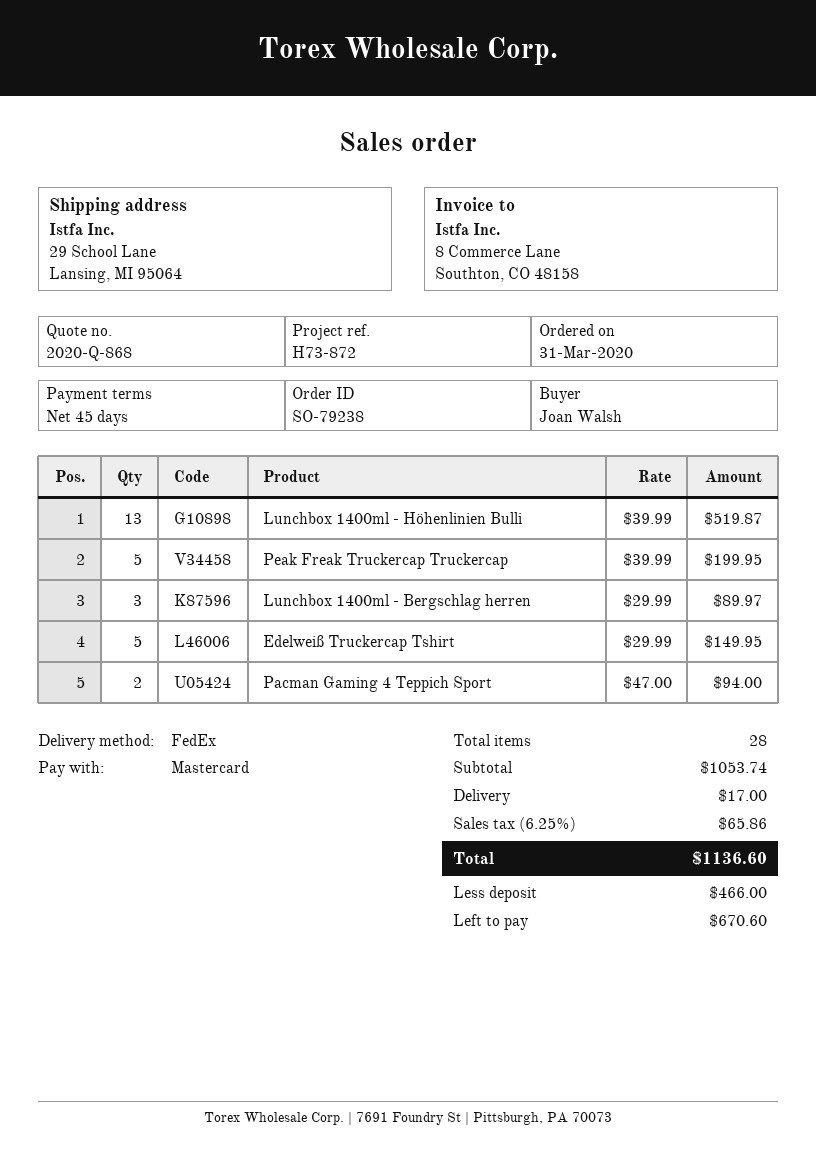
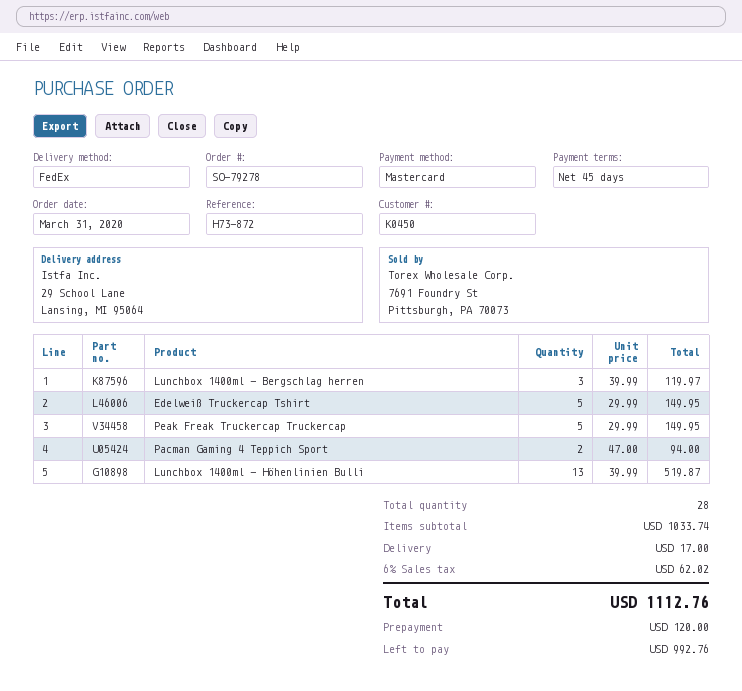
order number: SO-79238 -> SO-79278
Peak Freak Truckercap Truckercap: 5 x 39.99 = 199.95 -> 5 x 29.99 = 149.95
Lunchbox 1400ml - Bergschlag herren: 3 x 29.99 = 89.97 -> 3 x 39.99 = 119.97
subtotal: 1053.74 -> 1033.74
tax: 6.25% = 65.86 -> 6% = 62.02
total: 1136.60 -> 1112.76
deposit: 466.00 -> 120.00
balance: 670.60 -> 992.76

